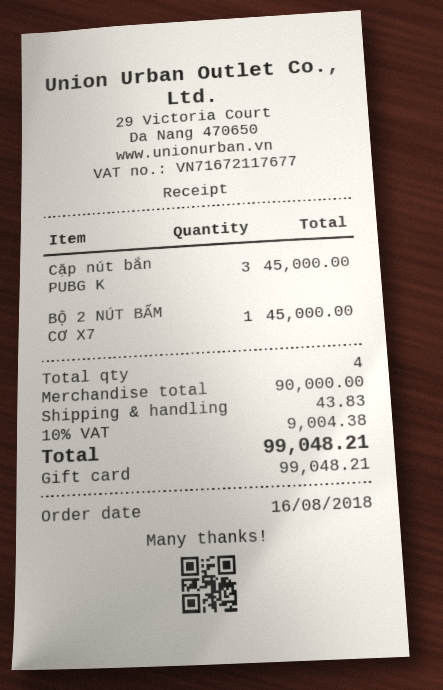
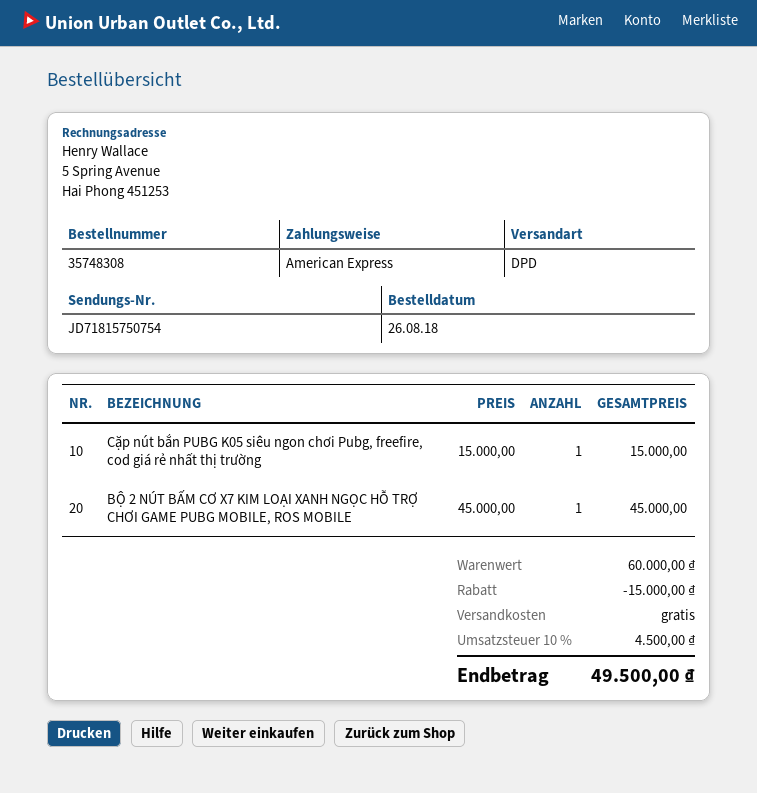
order date: 2018-08-16 -> 2018-08-26
payment method: gift card -> American Express
Cặp nút bắn PUBG K: 3 for 45000.00 -> 1 for 15000.00
subtotal: 90000.00 -> 60000.00
discount: none -> 15000.00
shipping: 43.83 -> 0.00
tax: 10% = 9004.38 -> 10% = 4500.00
total: 99048.21 -> 49500.00

